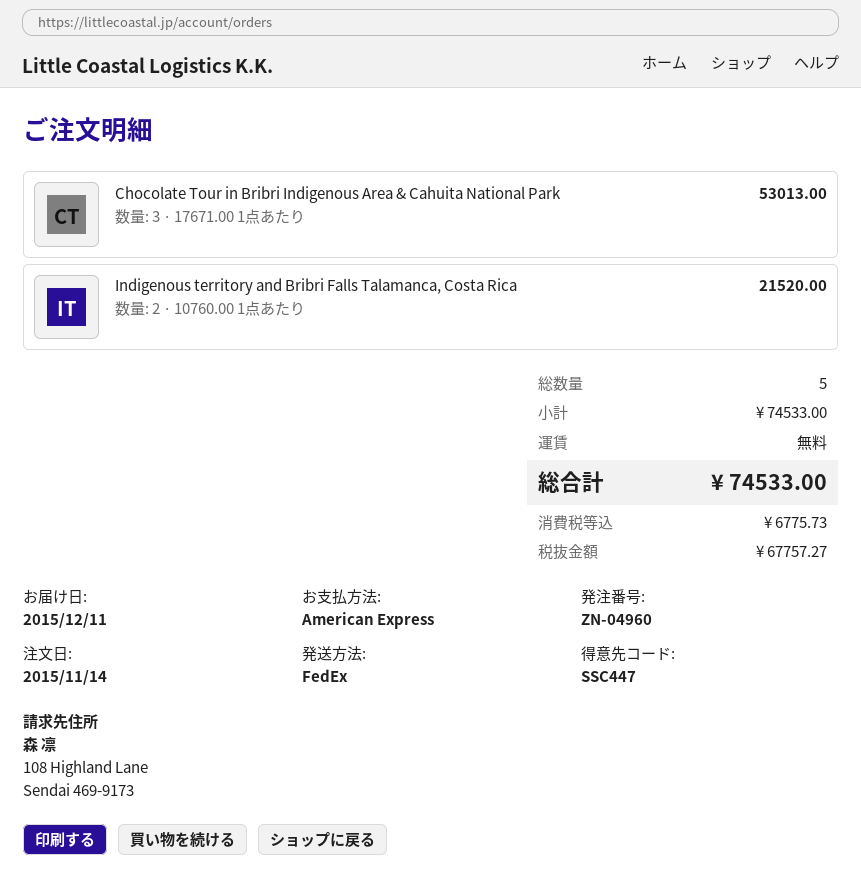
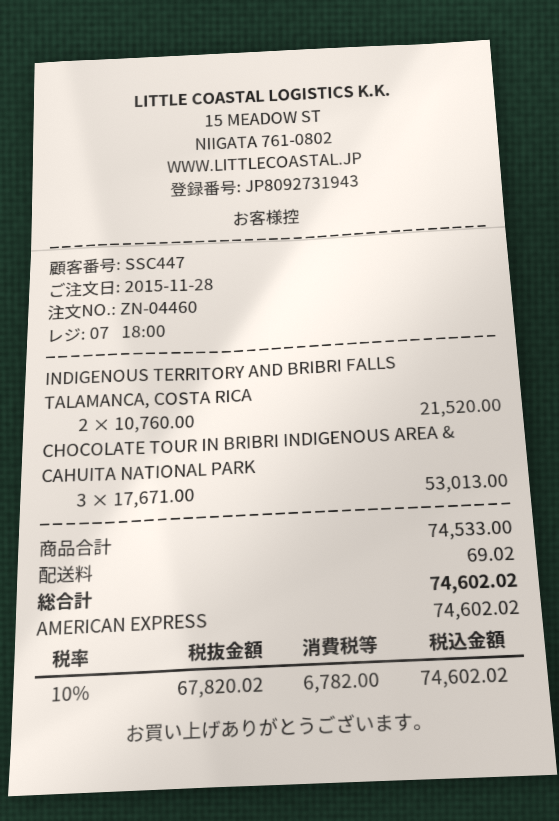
order number: ZN-04960 -> ZN-04460
order date: 2015-11-14 -> 2015-11-28
shipping: 0.00 -> 69.02
net: 67757.27 -> 67820.02
tax: 6775.73 -> 6782.00
total: 74533.00 -> 74602.02

